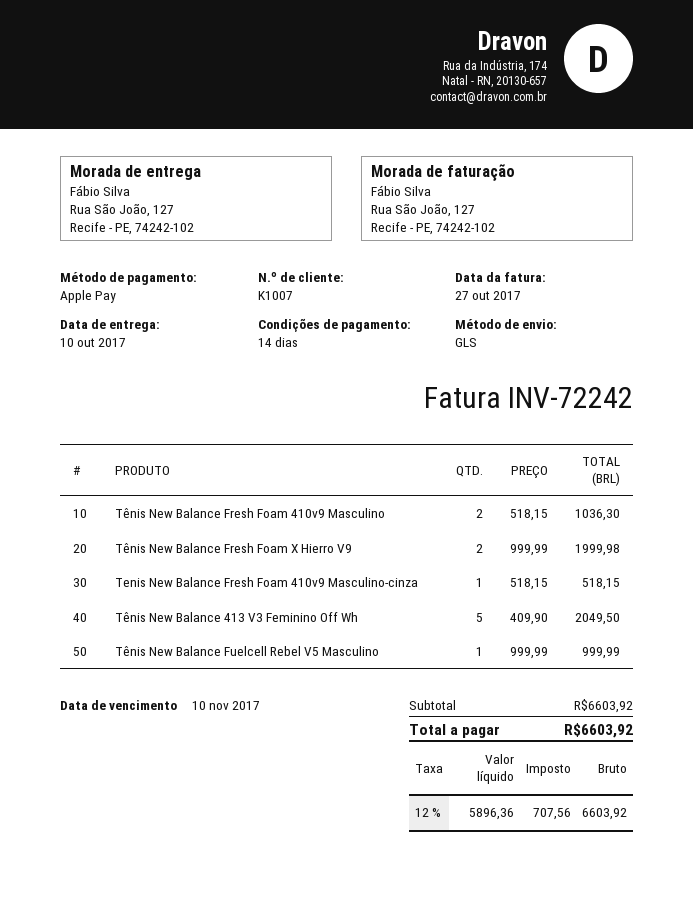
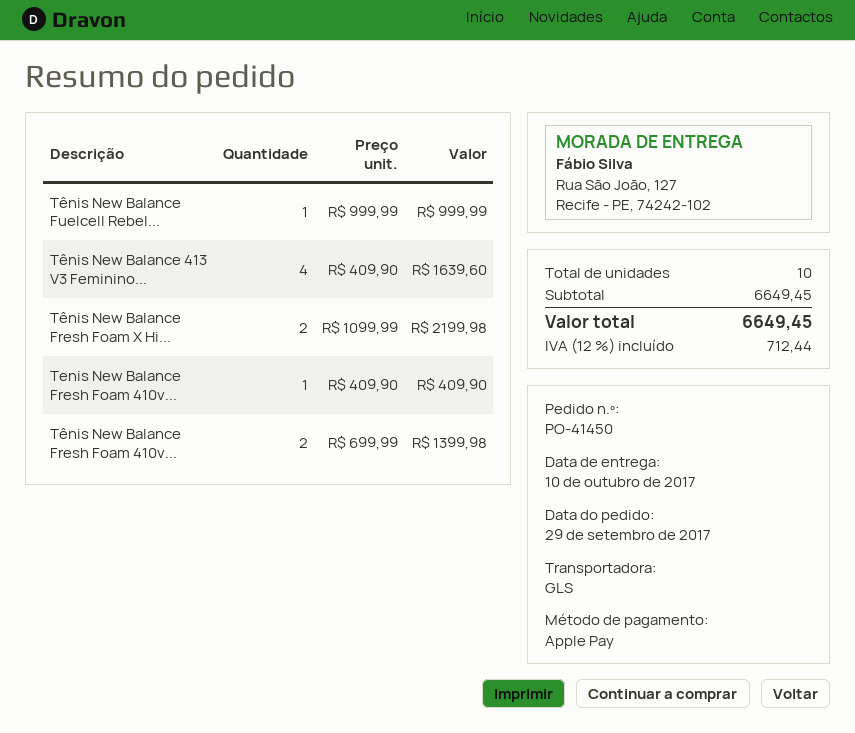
Tênis New Balance Fresh Foam 410v9 Masculino: 2 x 518.15 = 1036.30 -> 2 x 699.99 = 1399.98
Tênis New Balance Fresh Foam X Hierro V9: 2 x 999.99 = 1999.98 -> 2 x 1099.99 = 2199.98
Tenis New Balance Fresh Foam 410v9 Masculino-cinza: 1 x 518.15 = 518.15 -> 1 x 409.90 = 409.90
Tênis New Balance 413 V3 Feminino Off Wh: 5 x 409.90 = 2049.50 -> 4 x 409.90 = 1639.60
subtotal: 6603.92 -> 6649.45
tax: 12% = 707.56 -> 12% = 712.44
total: 6603.92 -> 6649.45

